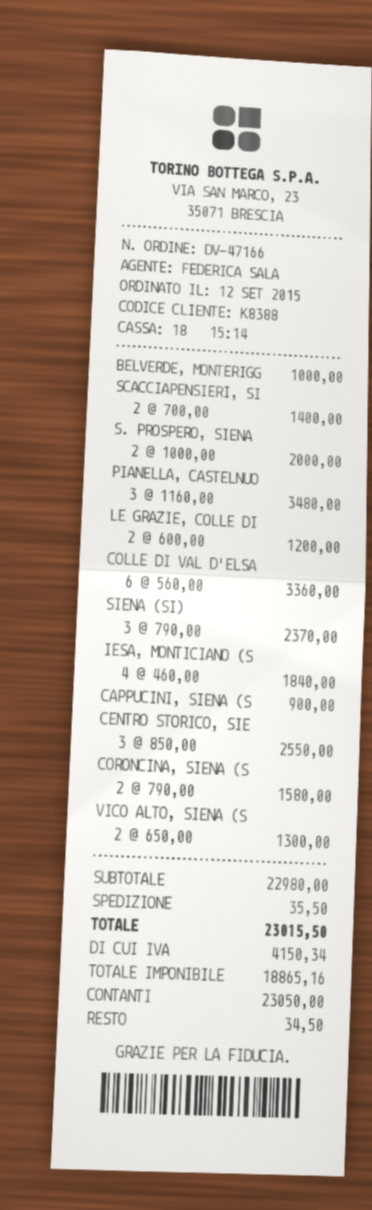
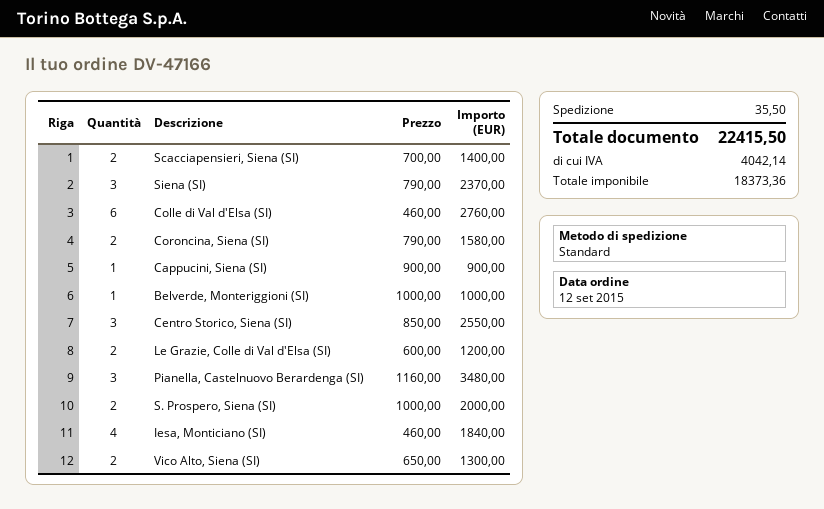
COLLE DI VAL D'ELSA: 6 x 560.00 = 3360.00 -> 6 x 460.00 = 2760.00
net: 18865.16 -> 18373.36
tax: 4150.34 -> 4042.14
total: 23015.50 -> 22415.50

